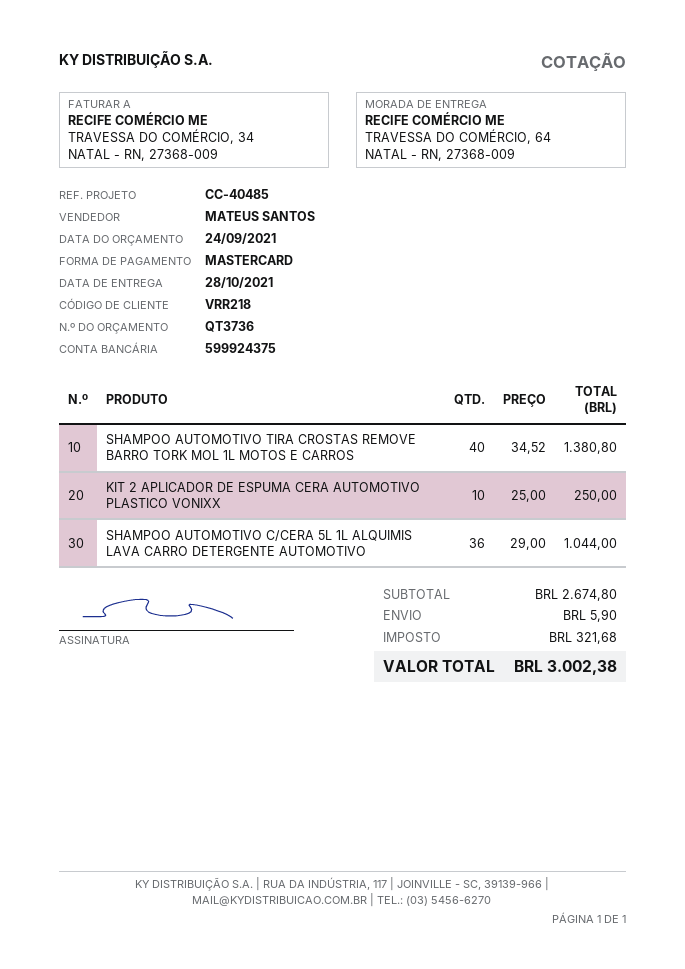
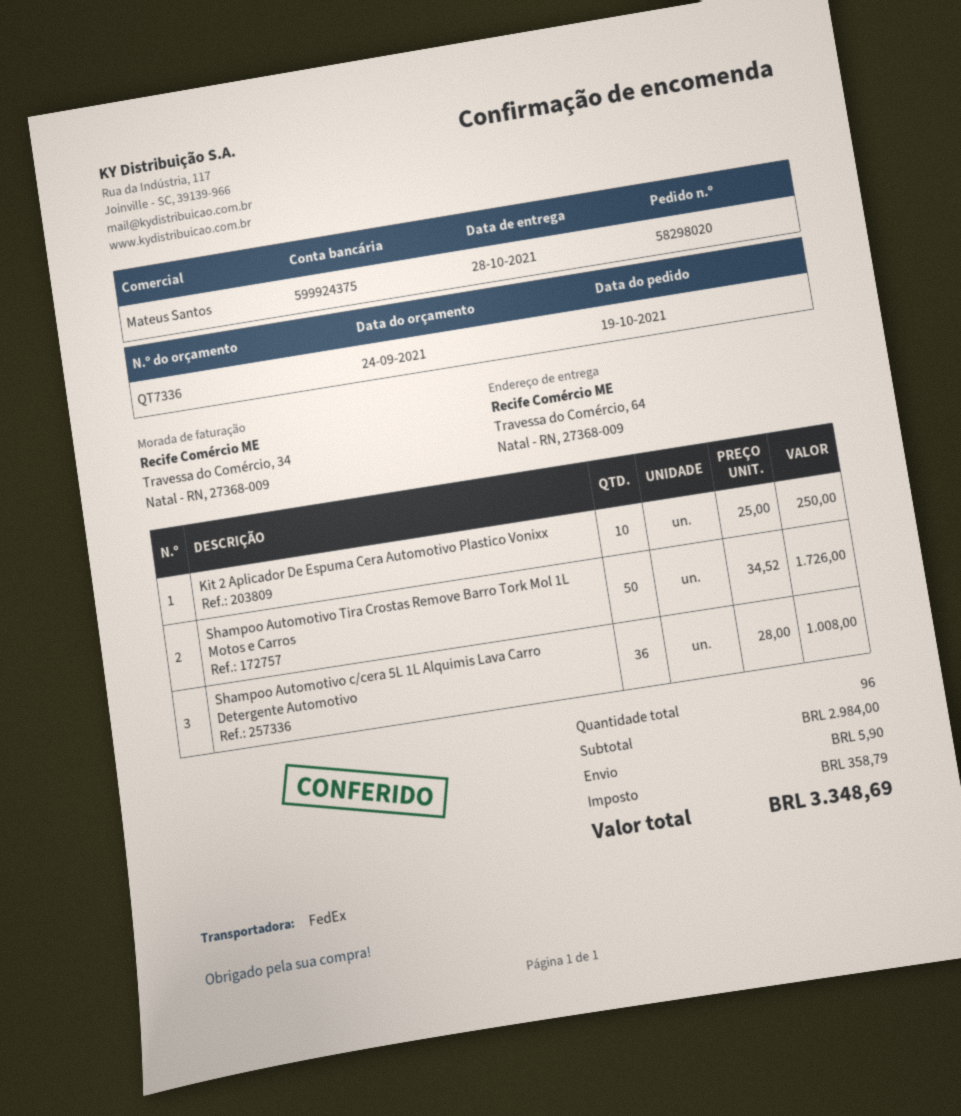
quote number: QT3736 -> QT7336
SHAMPOO AUTOMOTIVO TIRA CROSTAS REMOVE BARRO TORK MOL 1L MOTOS E CARROS: 40 x 34.52 = 1380.80 -> 50 x 34.52 = 1726.00
SHAMPOO AUTOMOTIVO C/CERA 5L 1L ALQUIMIS LAVA CARRO DETERGENTE AUTOMOTIVO: 36 x 29.00 = 1044.00 -> 36 x 28.00 = 1008.00
subtotal: 2674.80 -> 2984.00
tax: 321.68 -> 358.79
total: 3002.38 -> 3348.69

